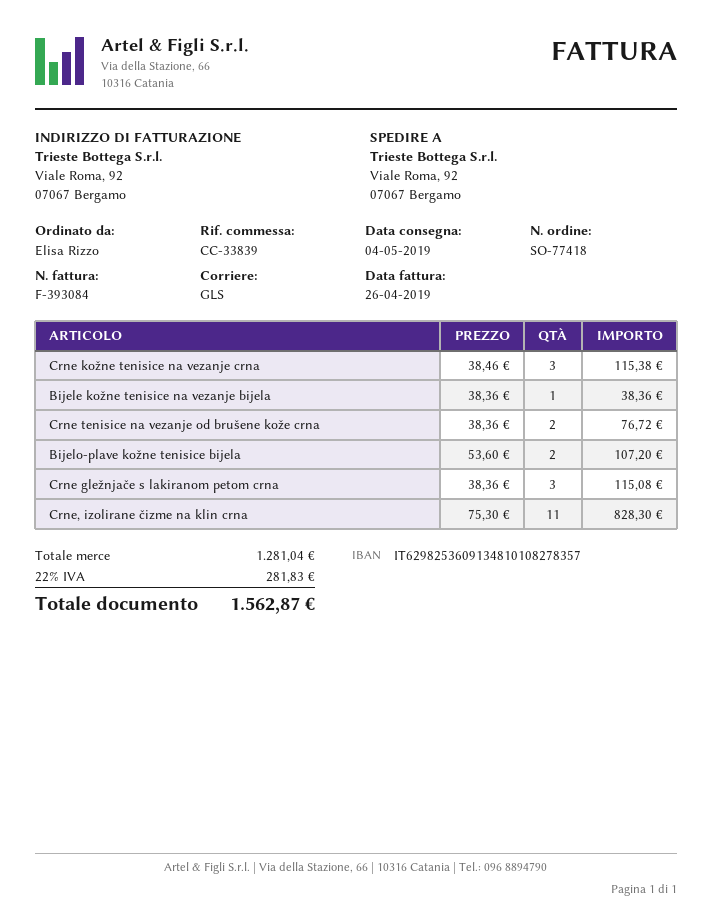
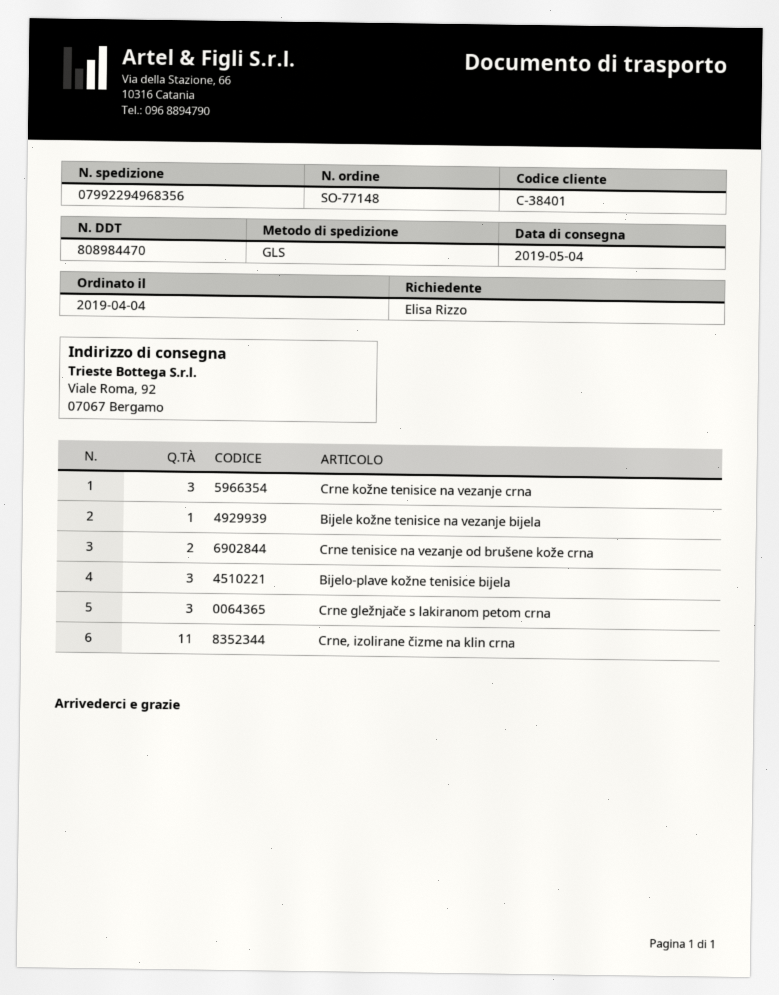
order number: SO-77418 -> SO-77148
Bijelo-plave kožne tenisice bijela: 2 -> 3

